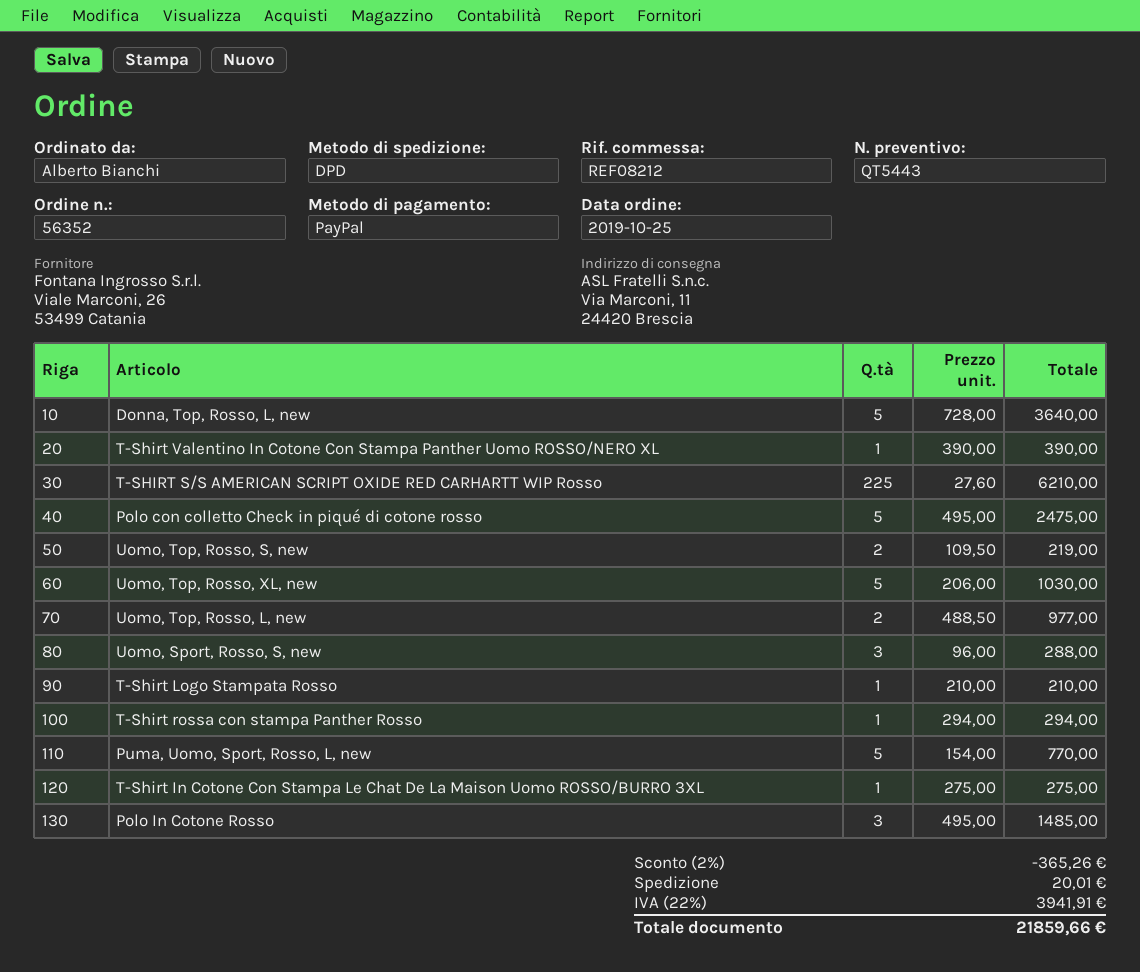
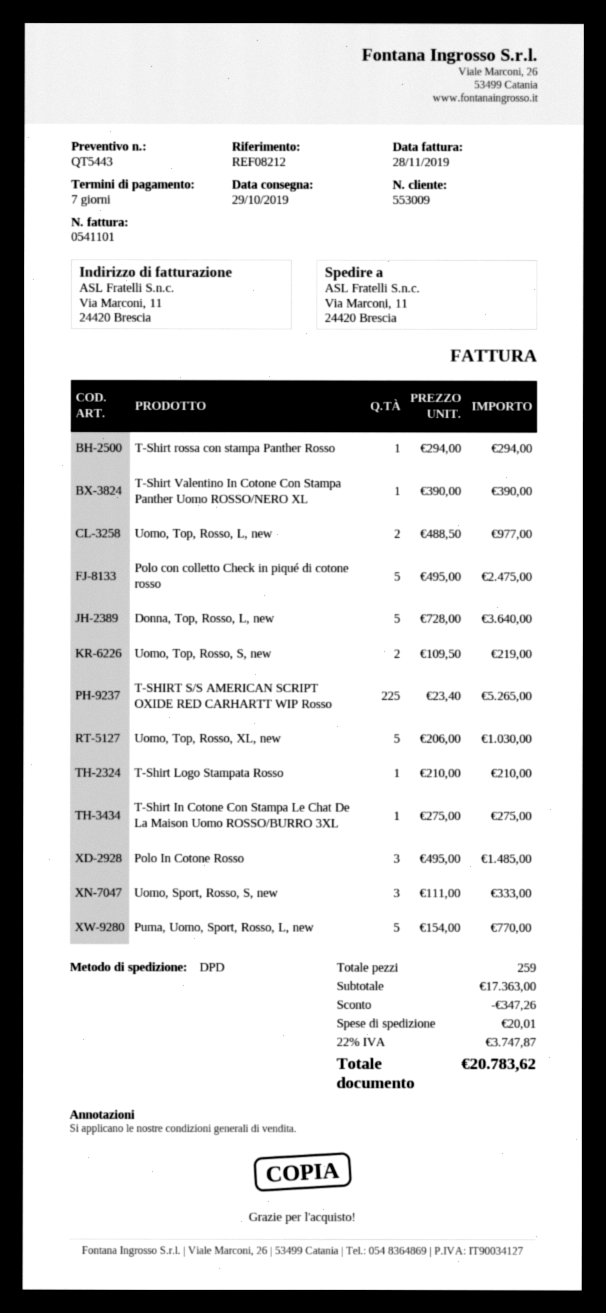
T-SHIRT S/S AMERICAN SCRIPT OXIDE RED CARHARTT WIP Rosso: 225 x 27.60 = 6210.00 -> 225 x 23.40 = 5265.00
Uomo, Sport, Rosso, S, new: 3 x 96.00 = 288.00 -> 3 x 111.00 = 333.00
discount: 365.26 -> 347.26
tax: 22% = 3941.91 -> 22% = 3747.87
total: 21859.66 -> 20783.62

